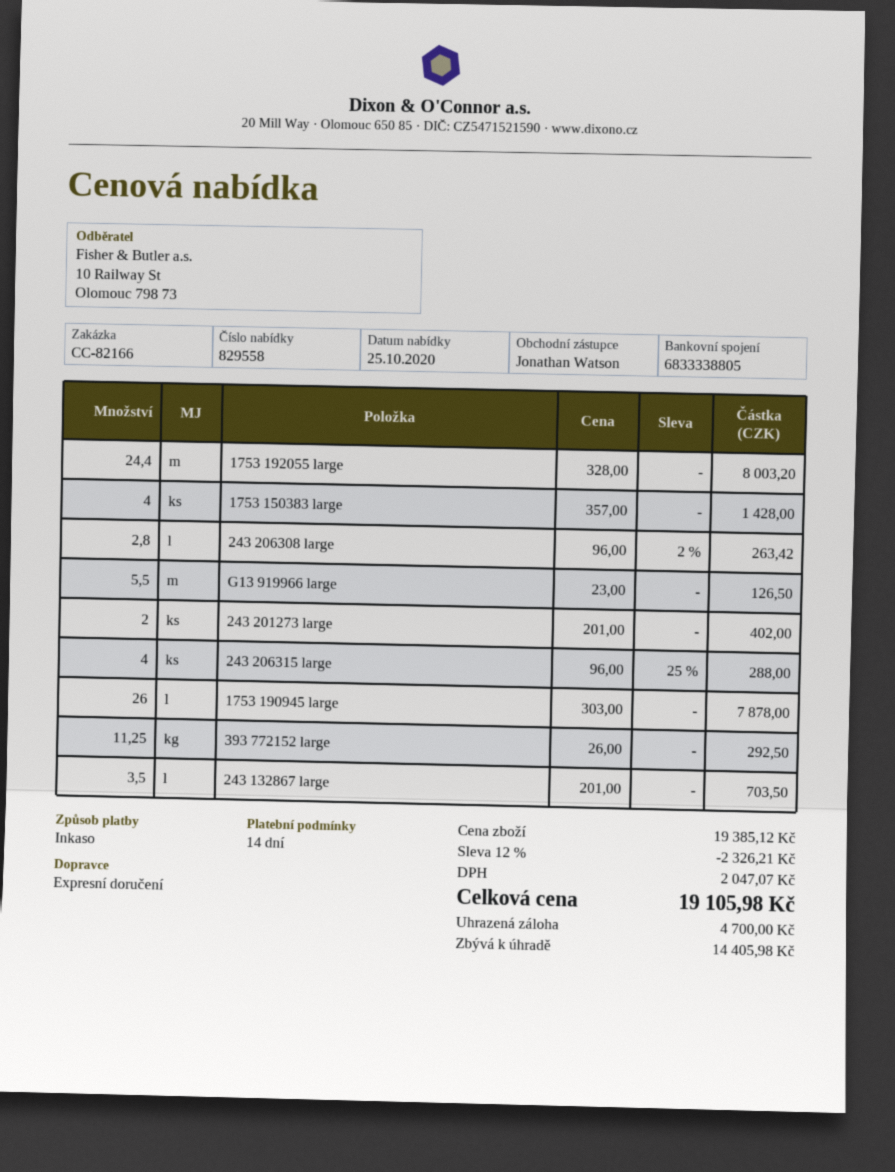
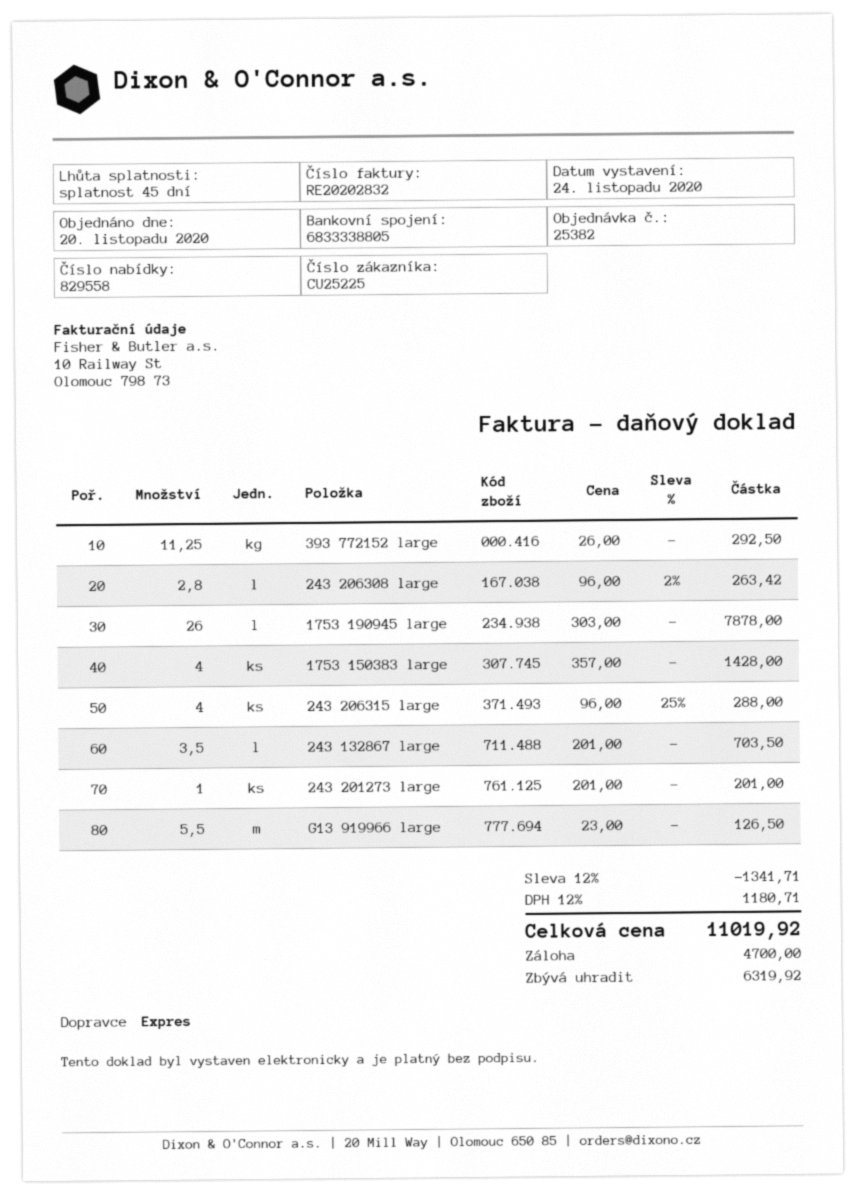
payment terms: 14 days -> 45 days
1753 192055 large: 24.4 x 328.00 = 8003.20 -> none
243 201273 large: 2 x 201.00 = 402.00 -> 1 x 201.00 = 201.00
discount: 12% = 2326.21 -> 12% = 1341.71
tax: 2047.07 -> 1180.71
total: 19105.98 -> 11019.92
balance: 14405.98 -> 6319.92

